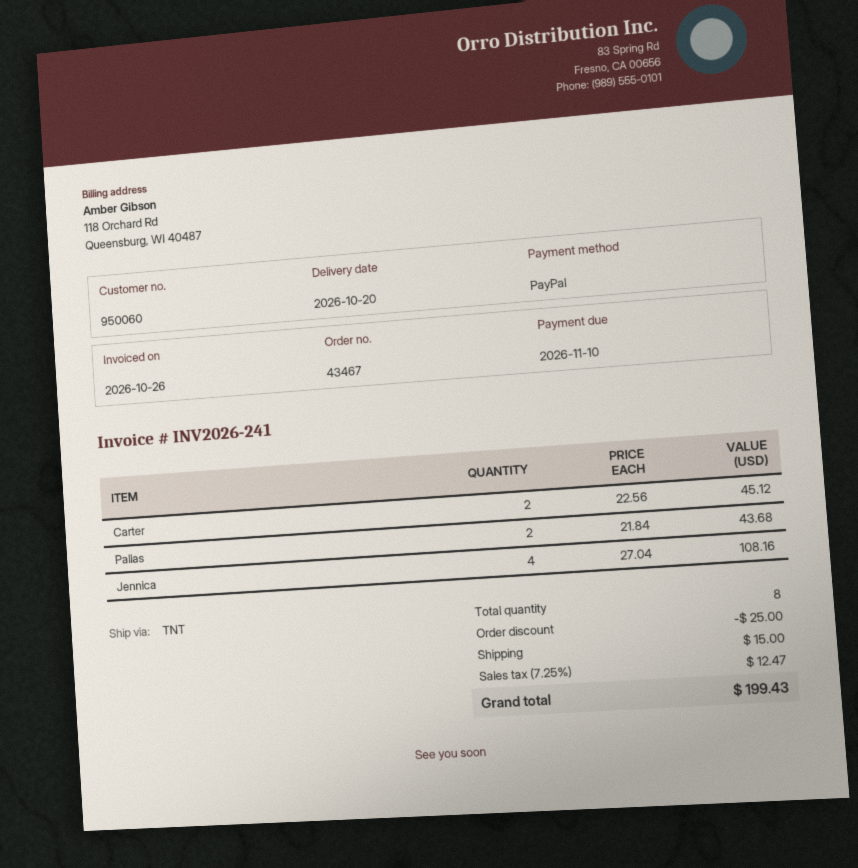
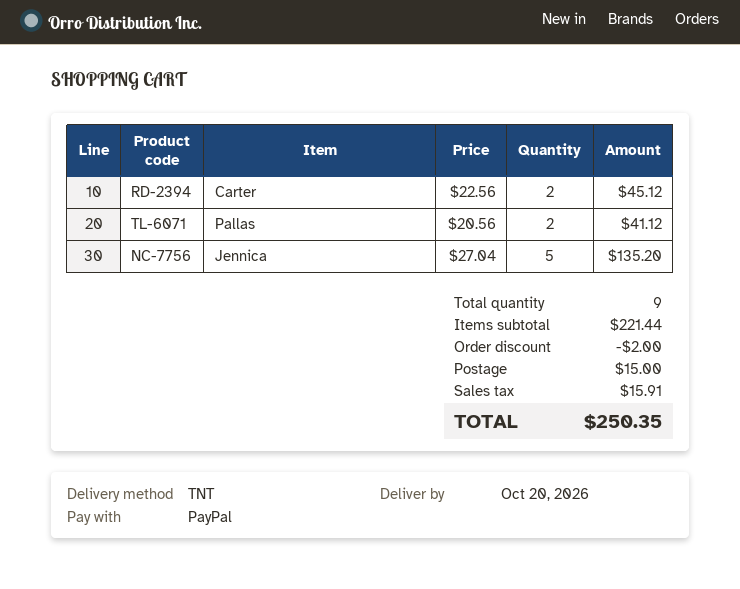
Pallas: 2 x 21.84 = 43.68 -> 2 x 20.56 = 41.12
Jennica: 4 x 27.04 = 108.16 -> 5 x 27.04 = 135.20
total quantity: 8 -> 9
discount: 25.00 -> 2.00
tax: 12.47 -> 15.91
total: 199.43 -> 250.35

